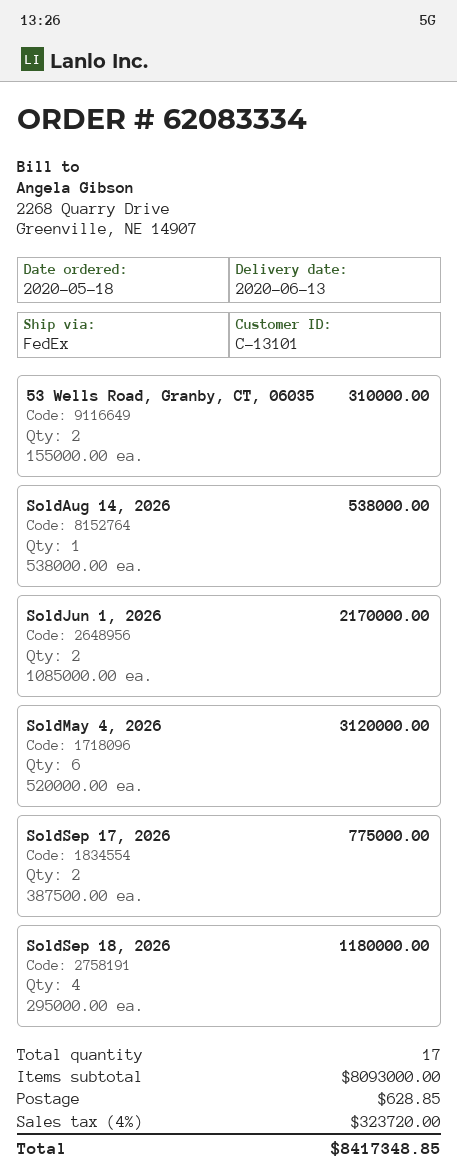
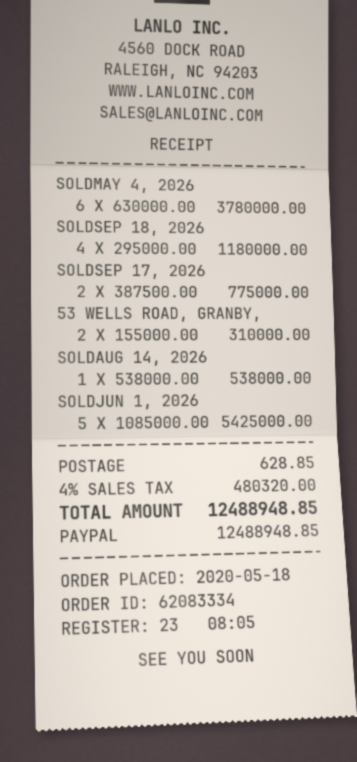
SoldJun 1, 2026: 2 x 1085000.00 = 2170000.00 -> 5 x 1085000.00 = 5425000.00
SoldMay 4, 2026: 6 x 520000.00 = 3120000.00 -> 6 x 630000.00 = 3780000.00
tax: 4% = 323720.00 -> 4% = 480320.00
total: 8417348.85 -> 12488948.85

